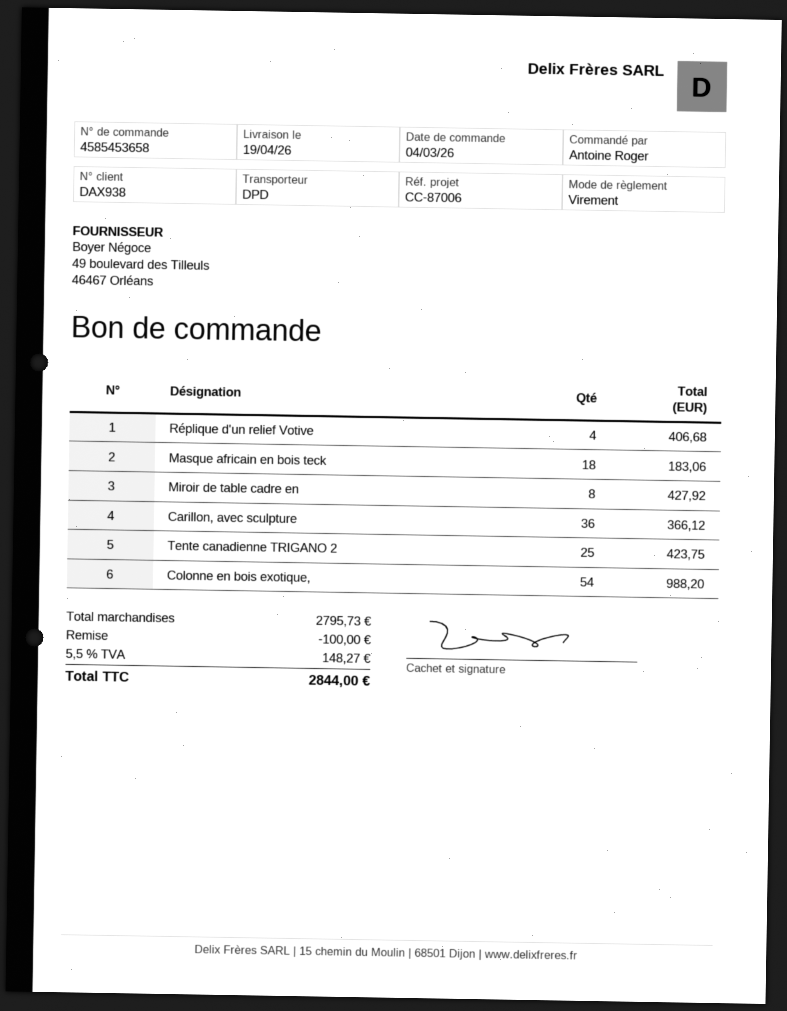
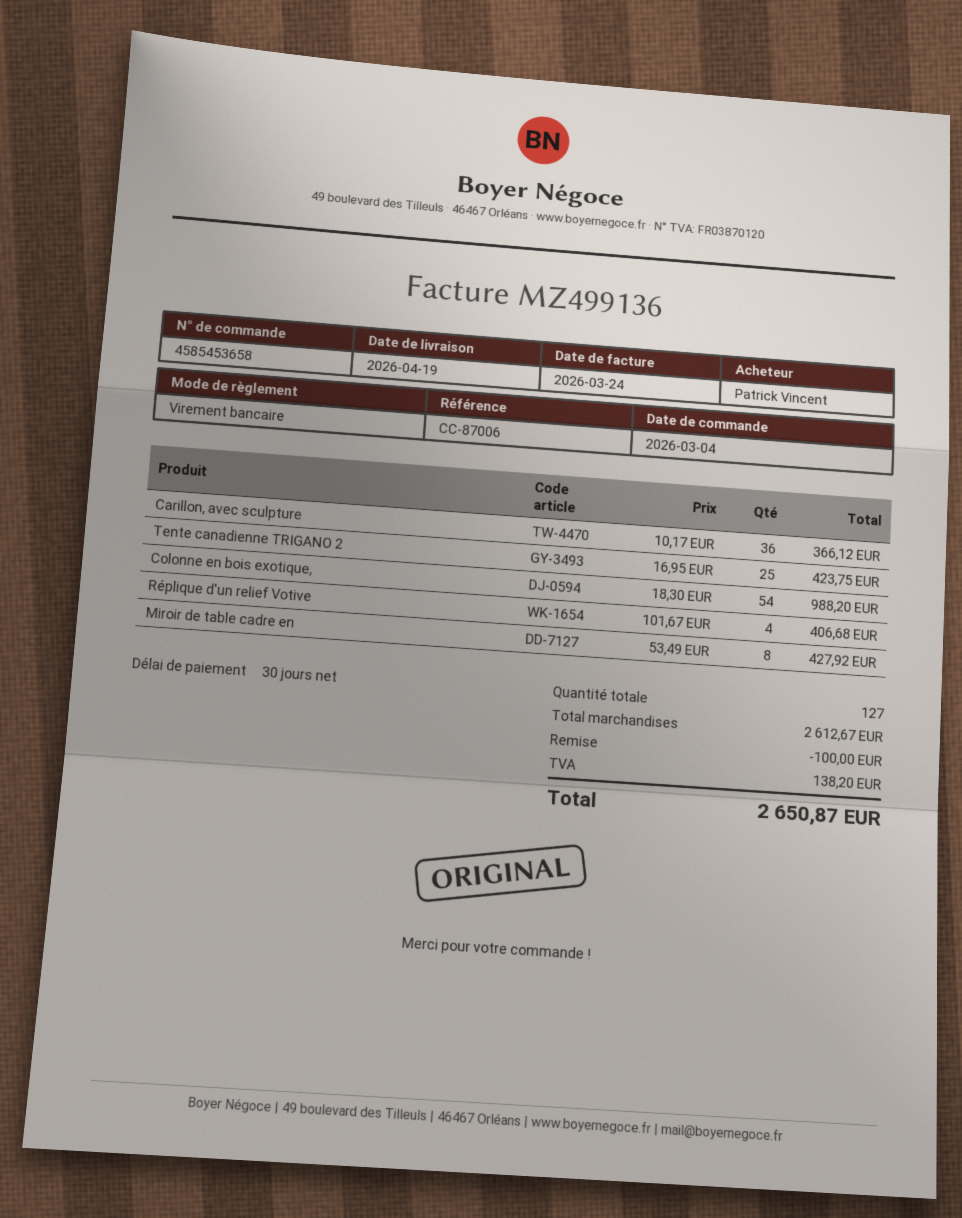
ordered by: Antoine Roger -> Patrick Vincent
Masque africain en bois teck: 18 for 183.06 -> none
subtotal: 2795.73 -> 2612.67
tax: 148.27 -> 138.20
total: 2844.00 -> 2650.87

